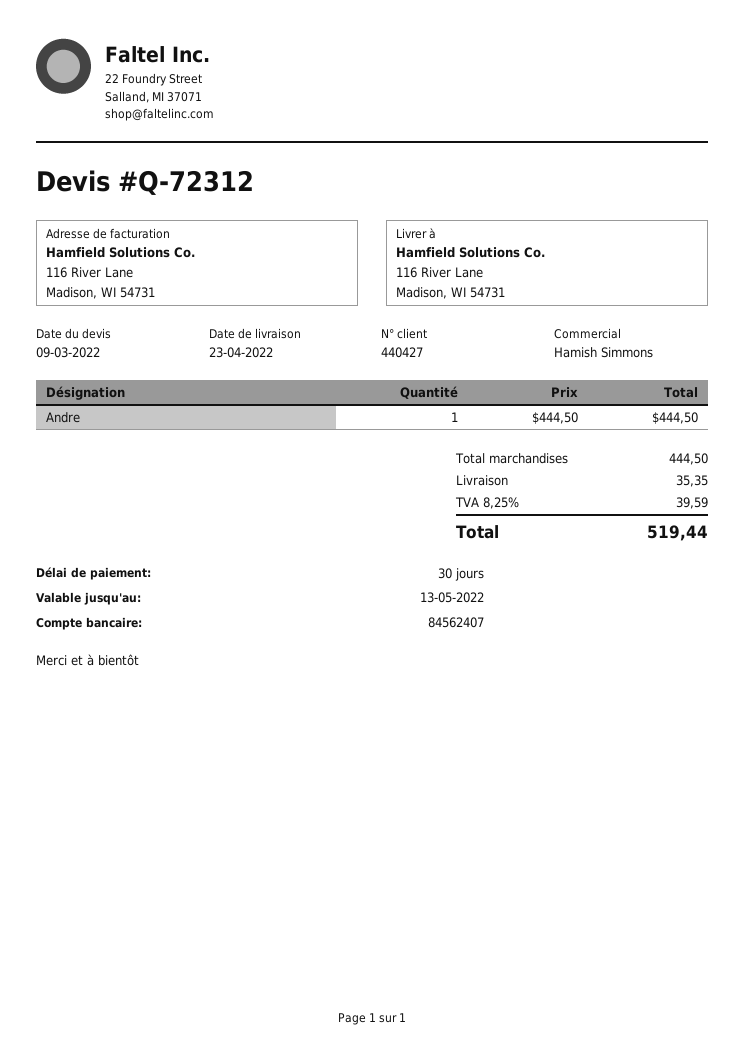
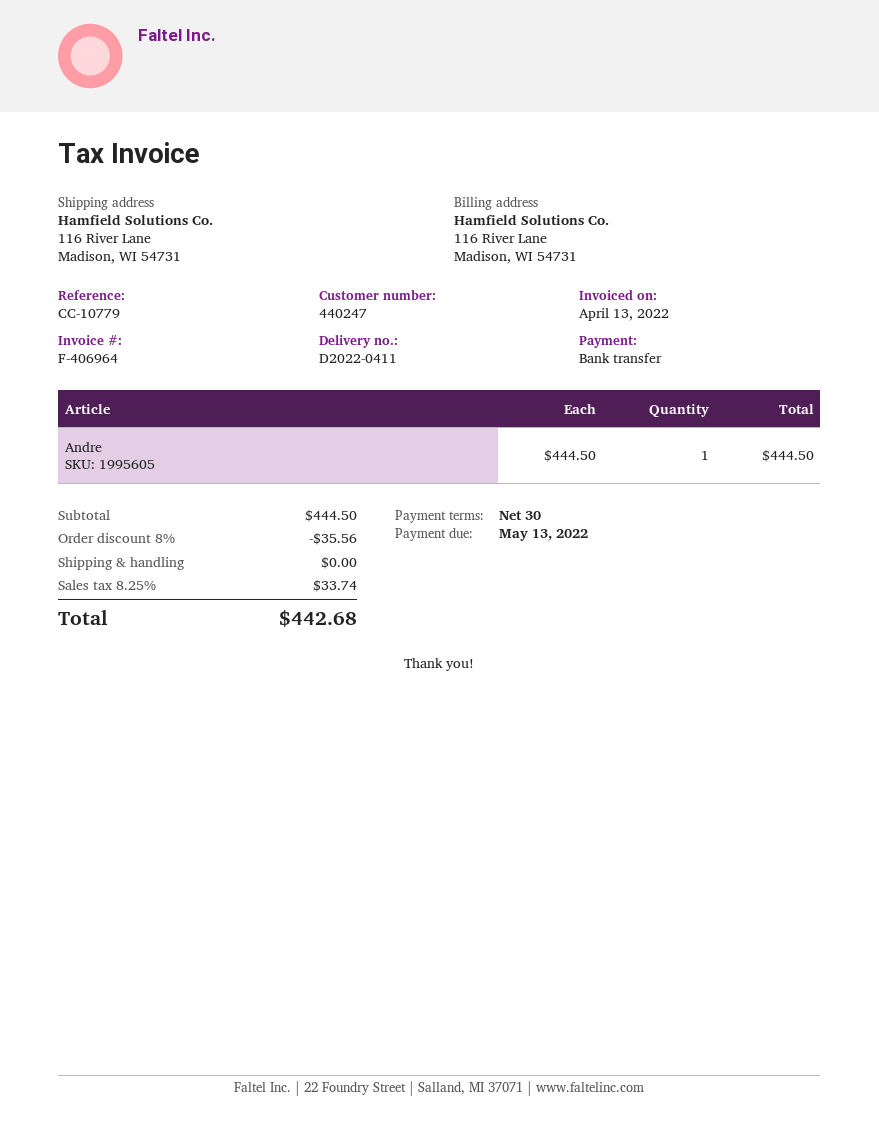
customer number: 440427 -> 440247
discount: none -> 8% = 35.56
shipping: 35.35 -> 0.00
tax: 8.25% = 39.59 -> 8.25% = 33.74
total: 519.44 -> 442.68

